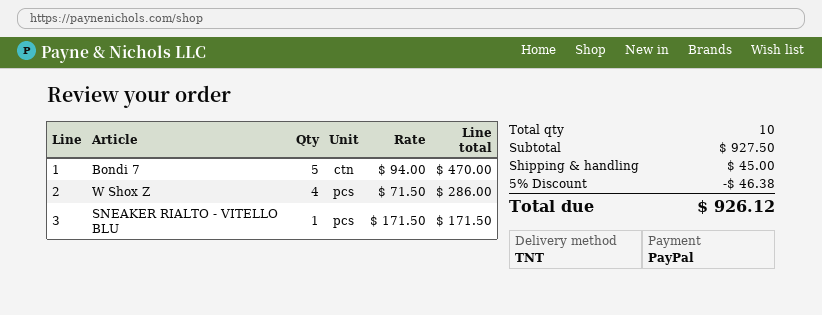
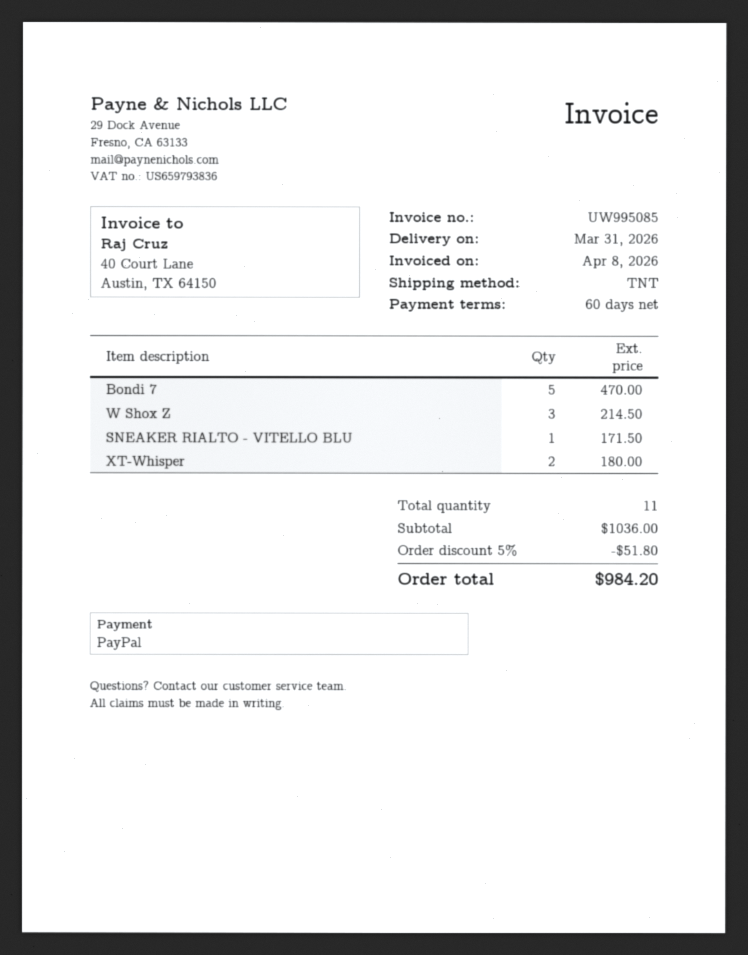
W Shox Z: 4 for 286.00 -> 3 for 214.50
XT-Whisper: none -> 2 for 180.00
total quantity: 10 -> 11
subtotal: 927.50 -> 1036.00
discount: 5% = 46.38 -> 5% = 51.80
shipping: 45.00 -> none
total: 926.12 -> 984.20

